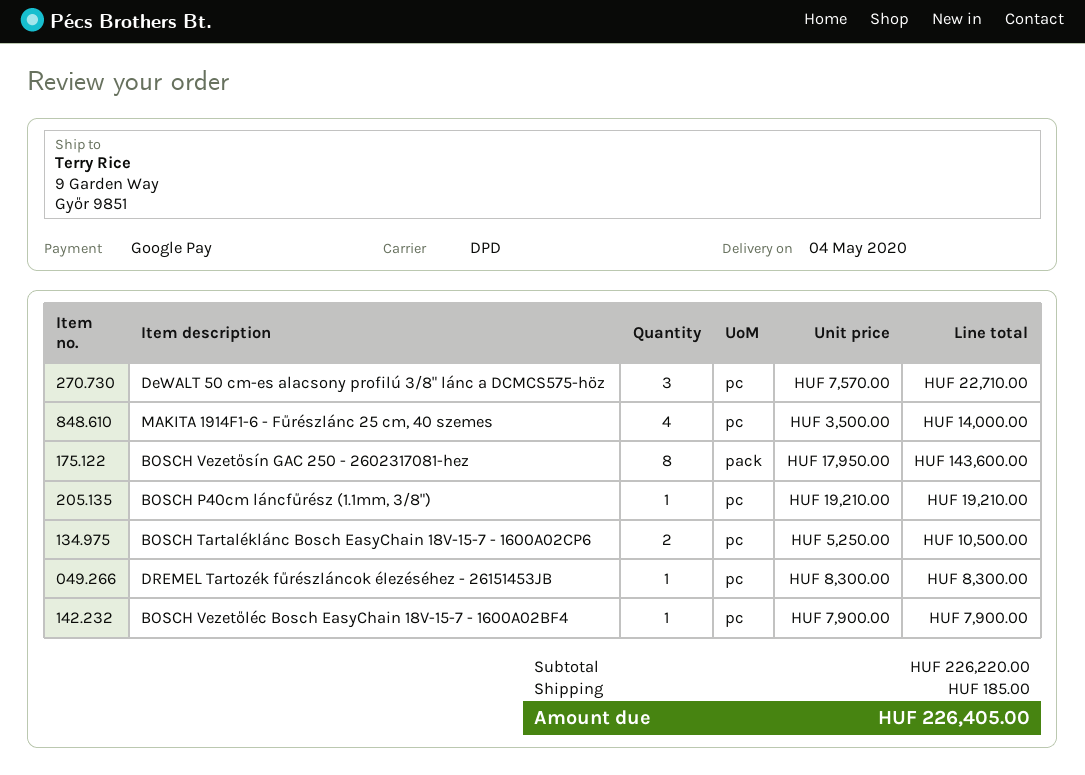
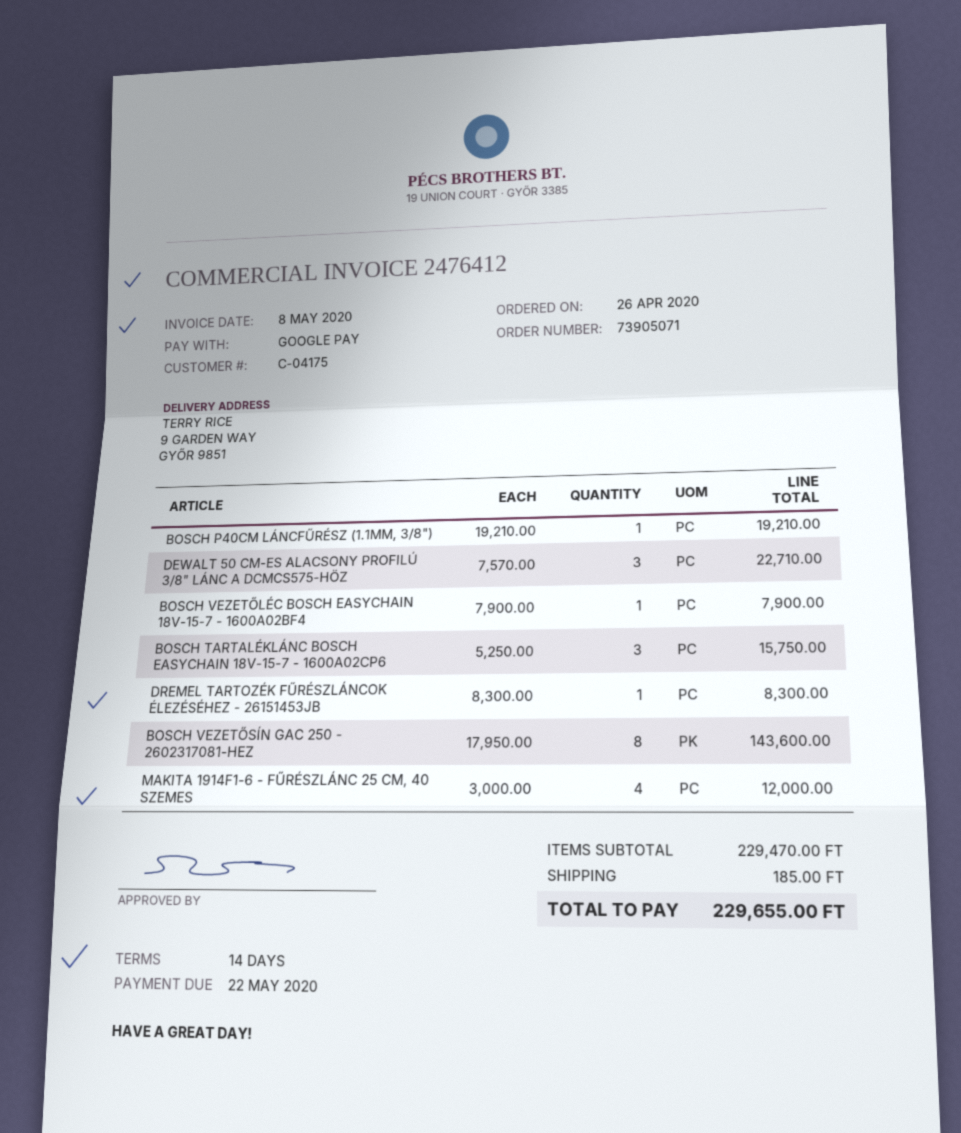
MAKITA 1914F1-6 - Fűrészlánc 25 cm, 40 szemes: 4 x 3500.00 = 14000.00 -> 4 x 3000.00 = 12000.00
BOSCH Tartaléklánc Bosch EasyChain 18V-15-7 - 1600A02CP6: 2 x 5250.00 = 10500.00 -> 3 x 5250.00 = 15750.00
subtotal: 226220.00 -> 229470.00
total: 226405.00 -> 229655.00

